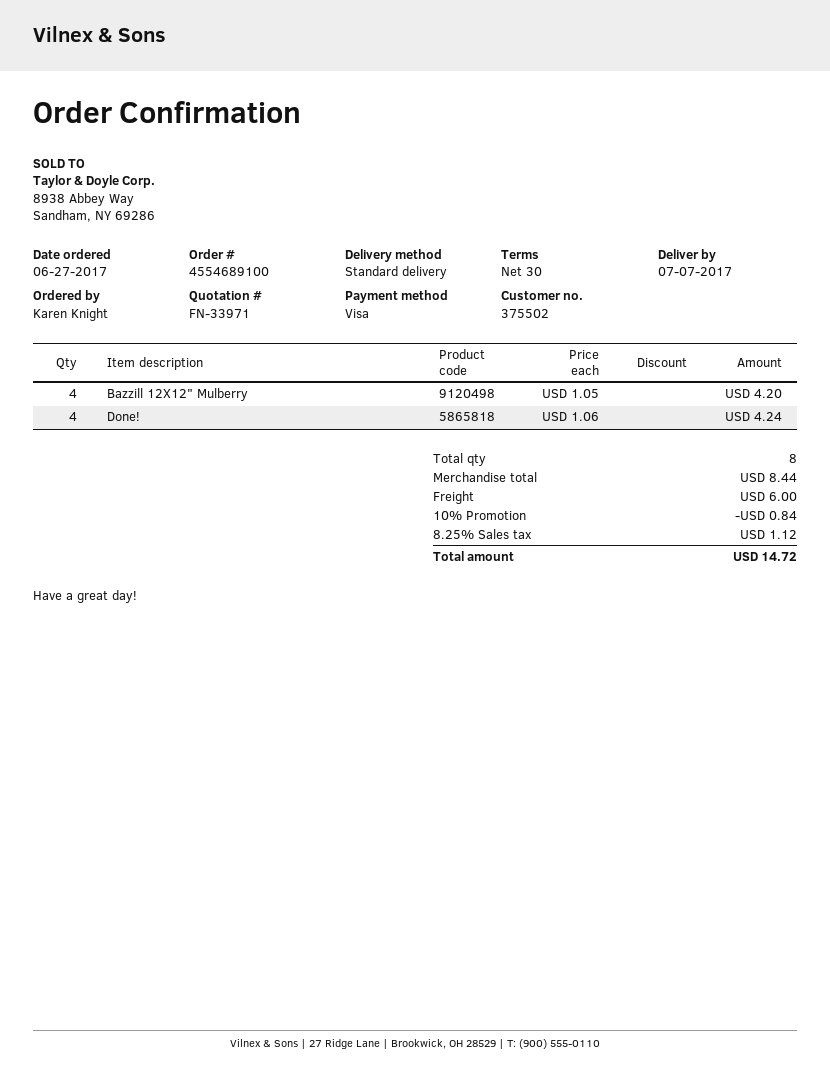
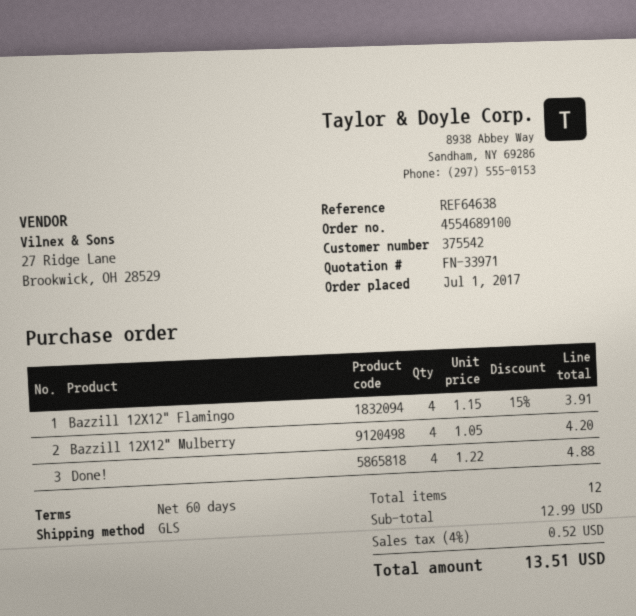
order date: 2017-06-27 -> 2017-07-01
payment terms: 30 days -> 60 days
customer number: 375502 -> 375542
shipping method: standard -> GLS
Done!: 4 x 1.06 = 4.24 -> 4 x 1.22 = 4.88
Bazzill 12X12" Flamingo: none -> 4 x 1.15 - 15% = 3.91
total quantity: 8 -> 12
subtotal: 8.44 -> 12.99
discount: 10% = 0.84 -> none
shipping: 6.00 -> none
tax: 8.25% = 1.12 -> 4% = 0.52
total: 14.72 -> 13.51

